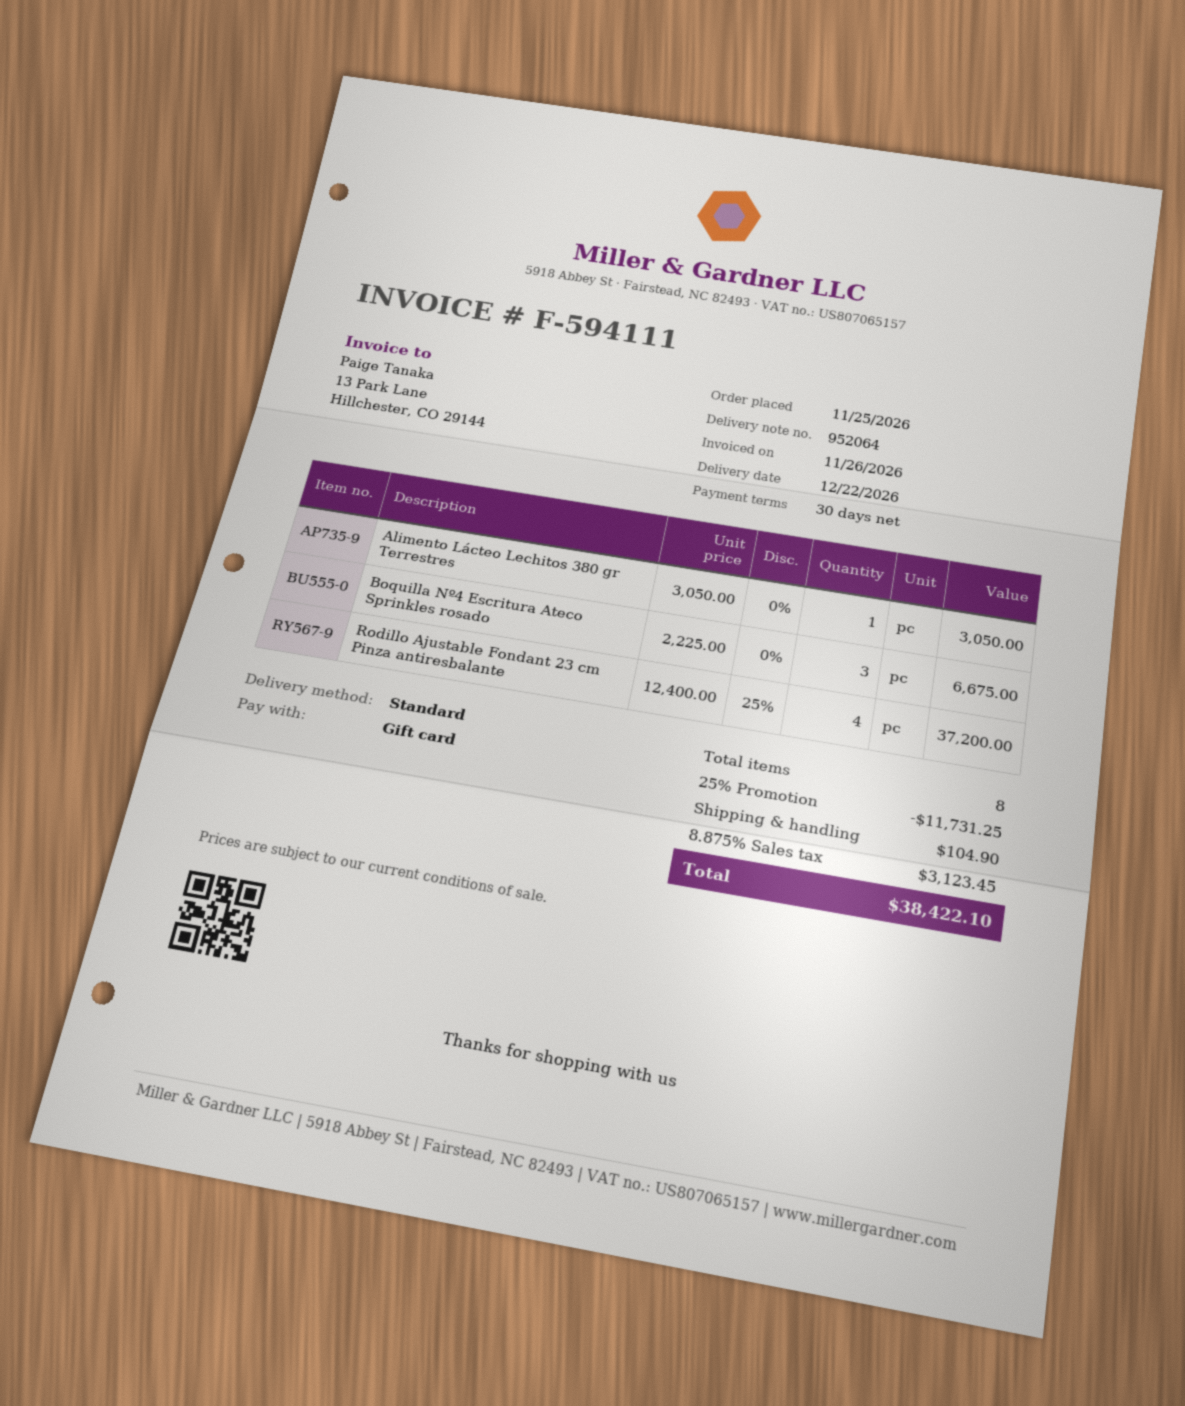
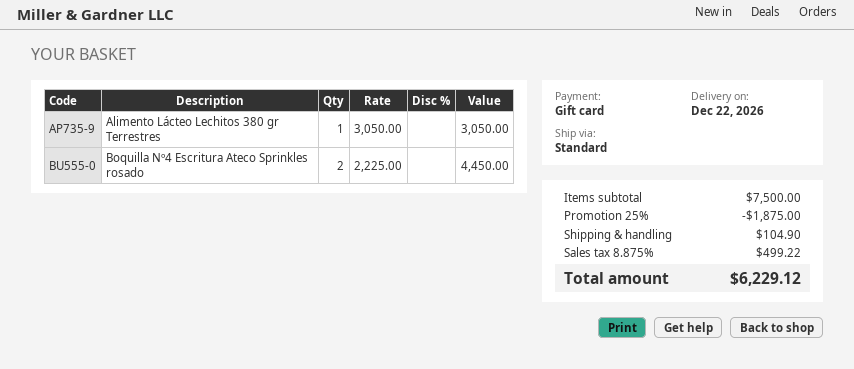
Boquilla Nº4 Escritura Ateco Sprinkles rosado: 3 x 2225.00 = 6675.00 -> 2 x 2225.00 = 4450.00
Rodillo Ajustable Fondant 23 cm Pinza antiresbalante: 4 x 12400.00 - 25% = 37200.00 -> none
discount: 25% = 11731.25 -> 25% = 1875.00
tax: 8.875% = 3123.45 -> 8.875% = 499.22
total: 38422.10 -> 6229.12

